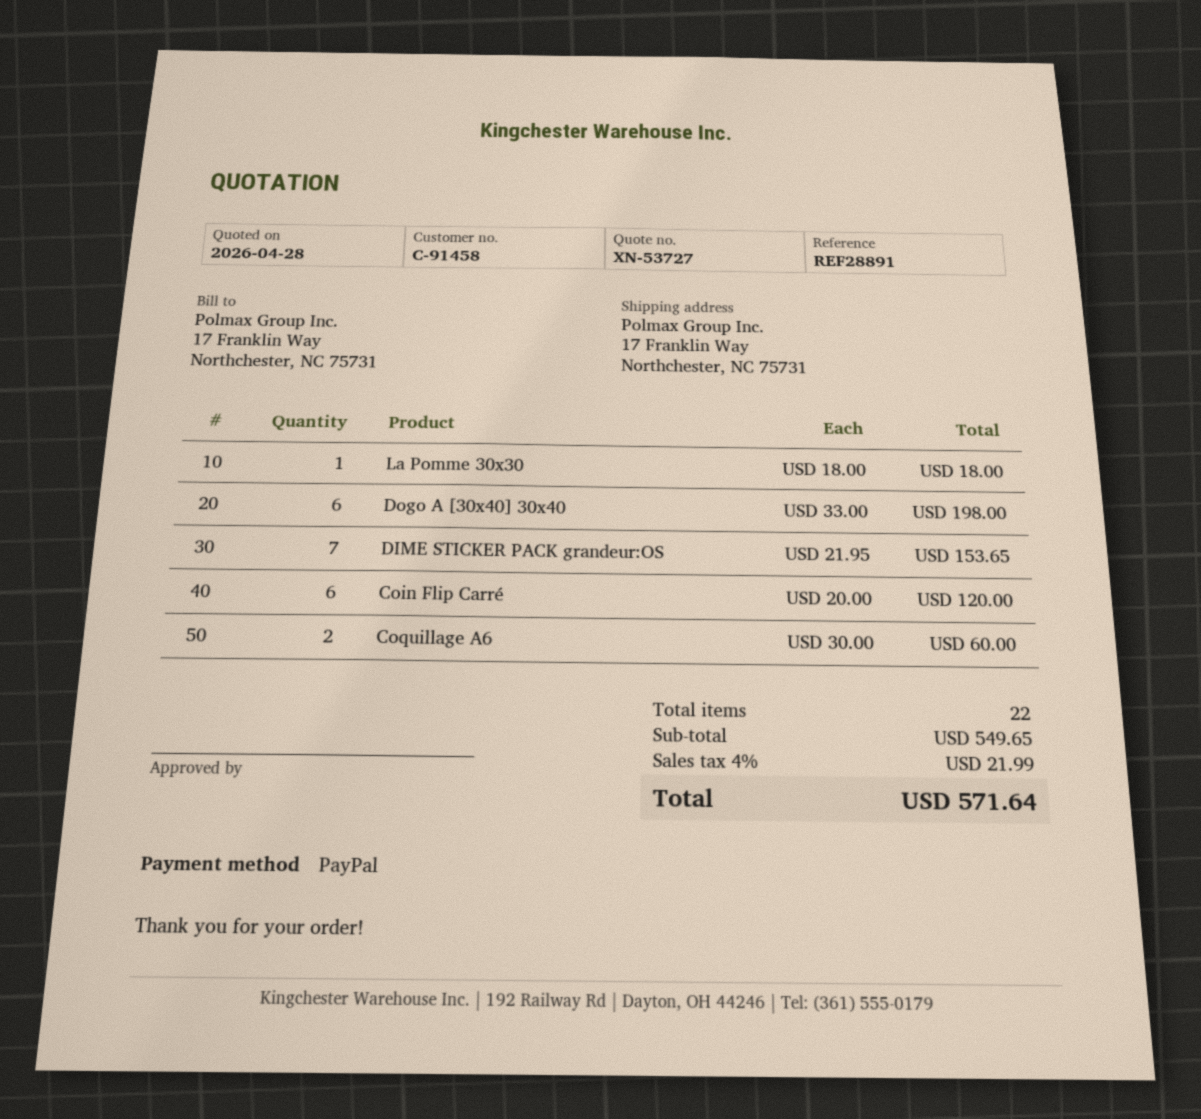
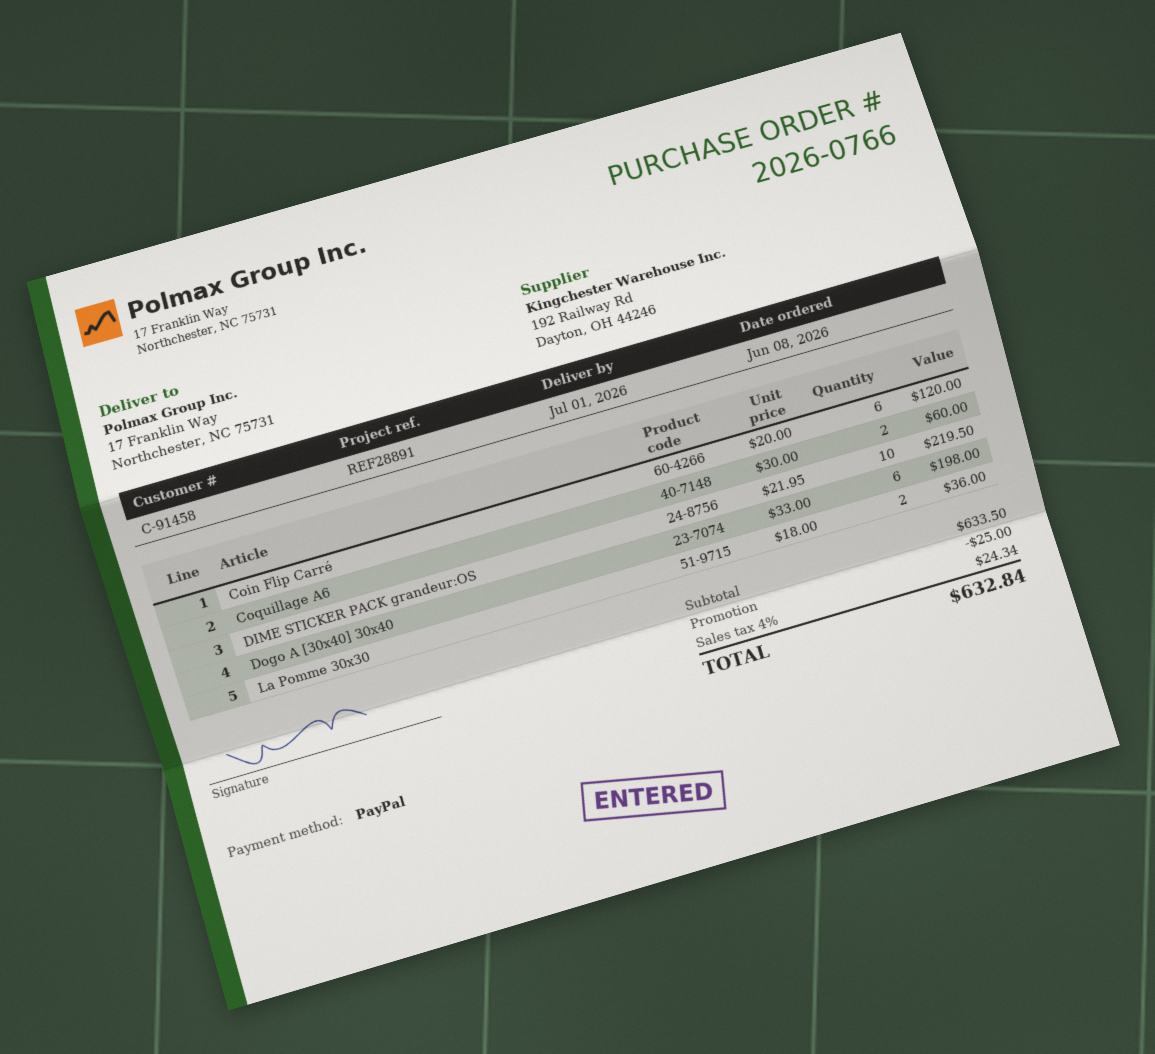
La Pomme 30x30: 1 x 18.00 = 18.00 -> 2 x 18.00 = 36.00
DIME STICKER PACK grandeur:OS: 7 x 21.95 = 153.65 -> 10 x 21.95 = 219.50
subtotal: 549.65 -> 633.50
discount: none -> 25.00
tax: 4% = 21.99 -> 4% = 24.34
total: 571.64 -> 632.84

